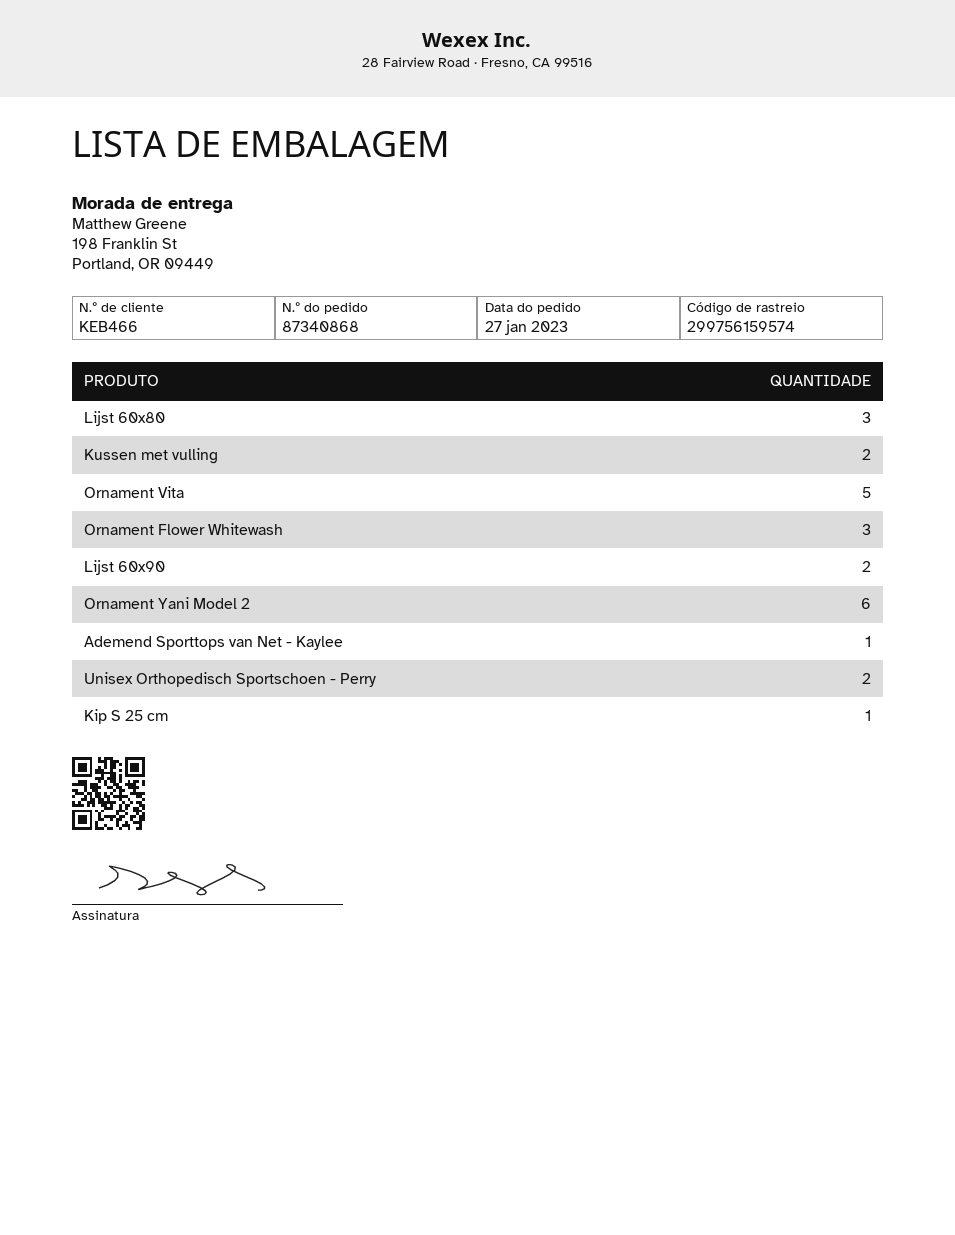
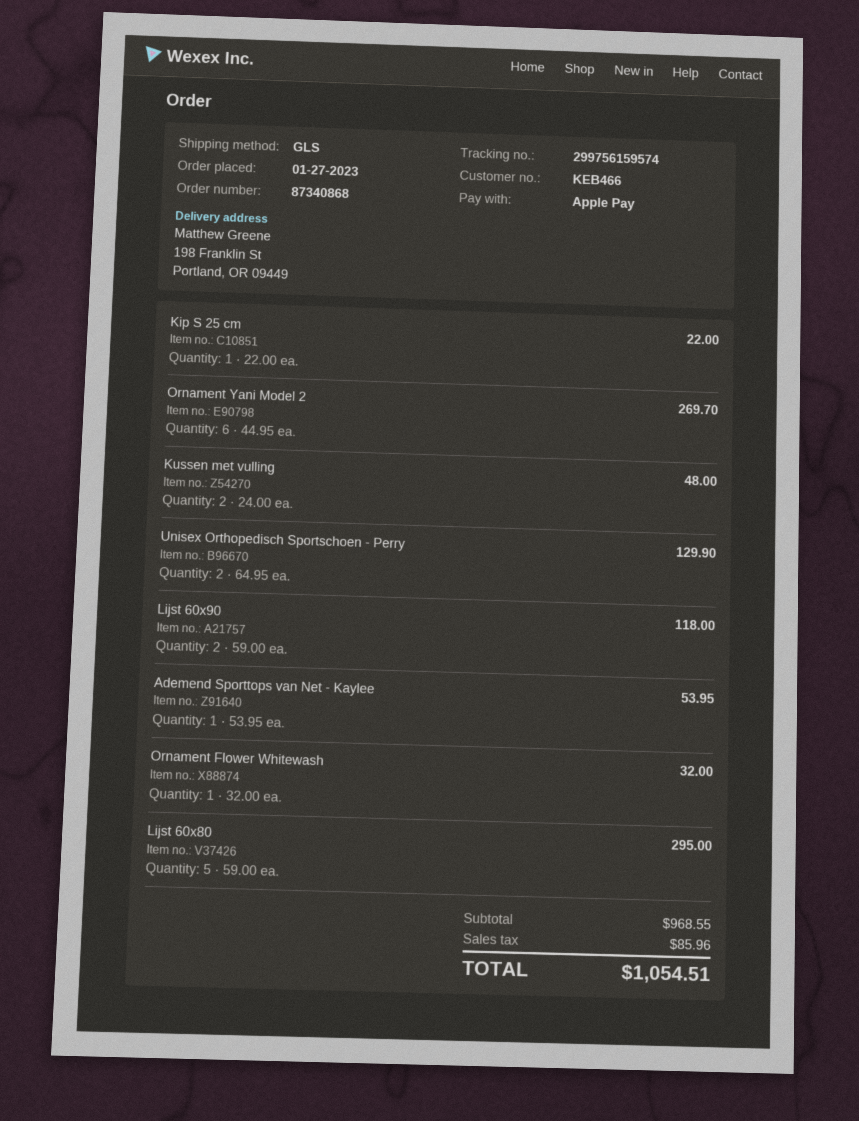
Lijst 60x80: 3 -> 5
Ornament Vita: 5 -> none
Ornament Flower Whitewash: 3 -> 1

